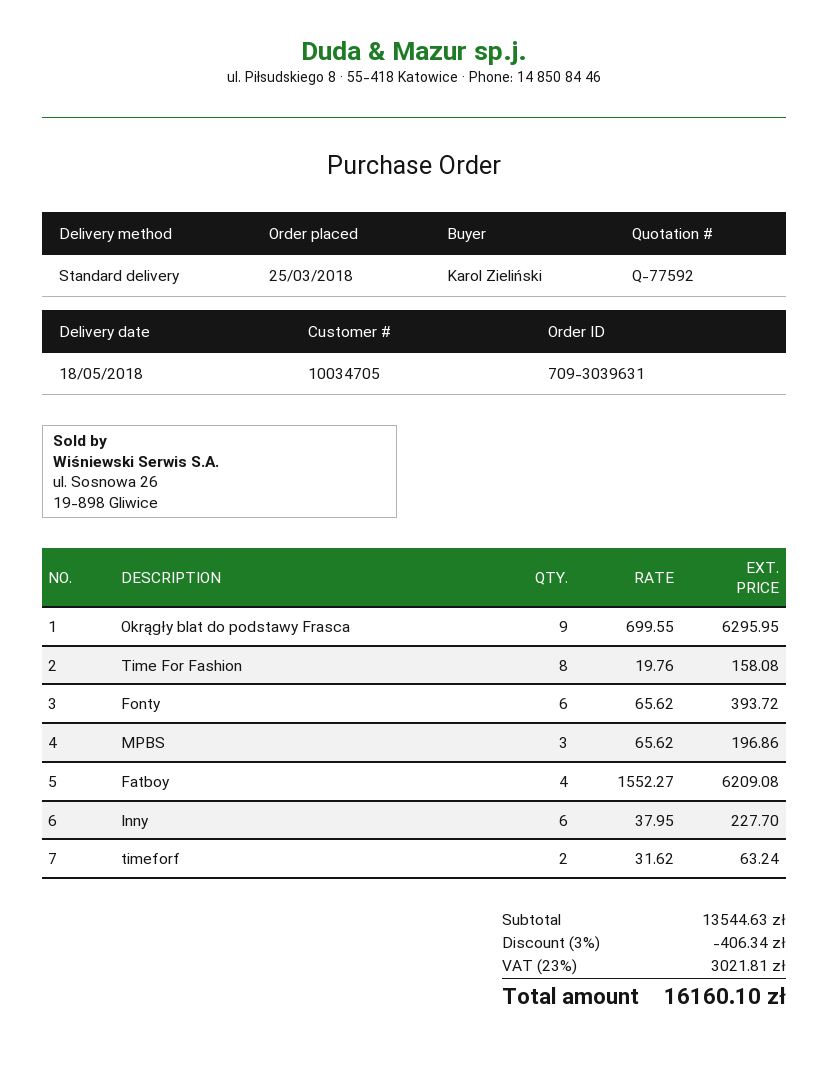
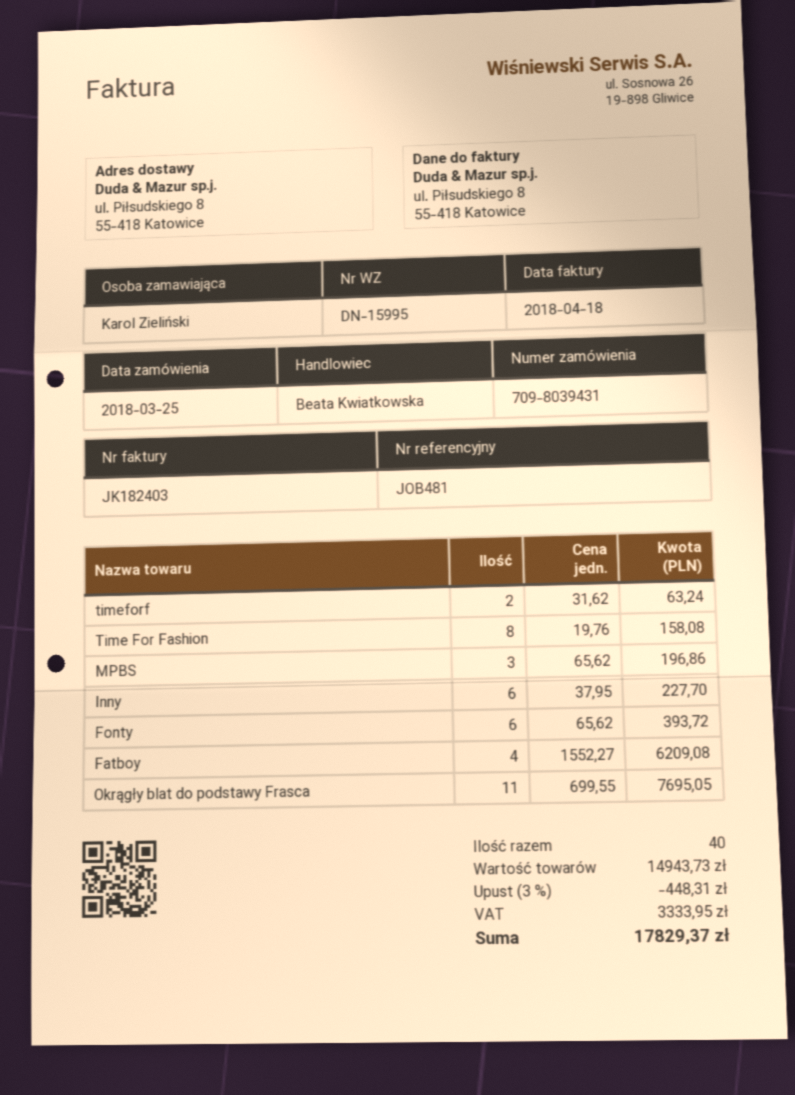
order number: 709-3039631 -> 709-8039431
Okrągły blat do podstawy Frasca: 9 x 699.55 = 6295.95 -> 11 x 699.55 = 7695.05
subtotal: 13544.63 -> 14943.73
discount: 3% = 406.34 -> 3% = 448.31
tax: 3021.81 -> 3333.95
total: 16160.10 -> 17829.37

